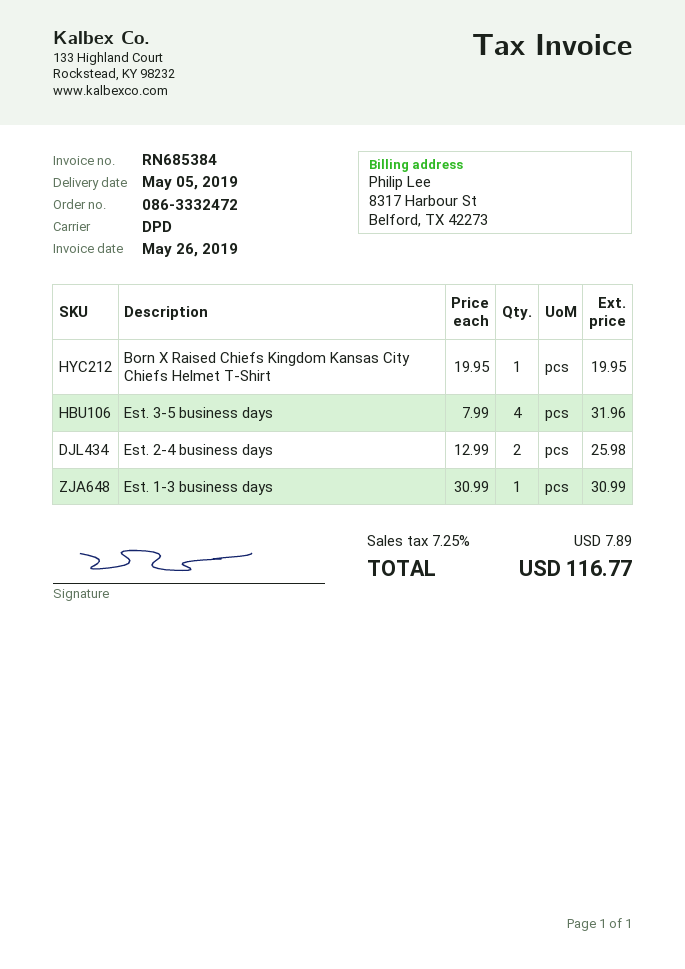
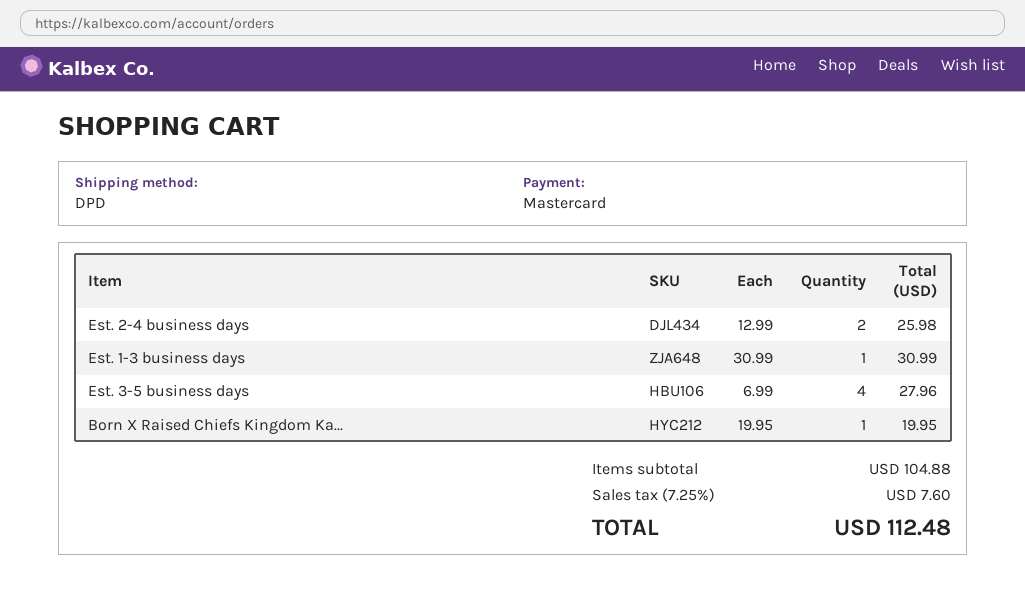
Est. 3-5 business days: 4 x 7.99 = 31.96 -> 4 x 6.99 = 27.96
tax: 7.25% = 7.89 -> 7.25% = 7.60
total: 116.77 -> 112.48

